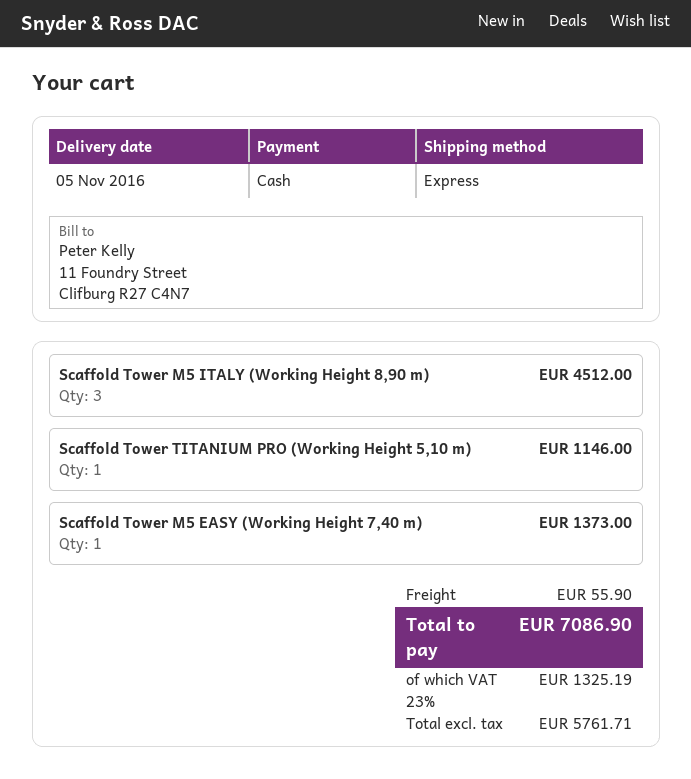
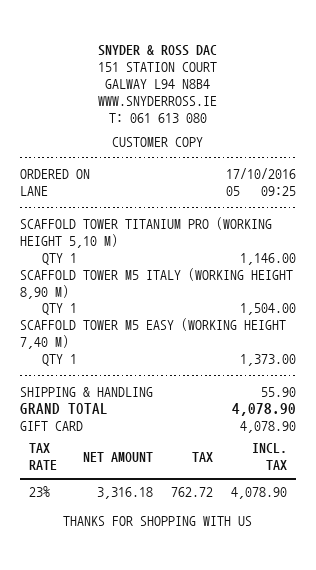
payment method: cash -> gift card
Scaffold Tower M5 ITALY (Working Height 8,90 m): 3 for 4512.00 -> 1 for 1504.00
net: 5761.71 -> 3316.18
tax: 23% = 1325.19 -> 23% = 762.72
total: 7086.90 -> 4078.90

